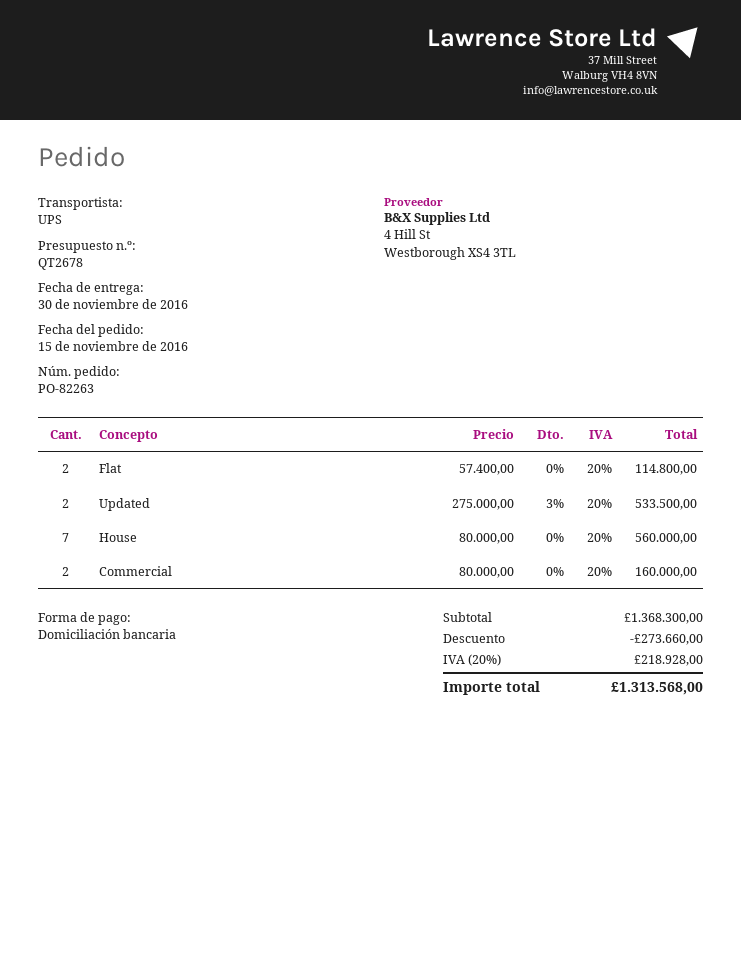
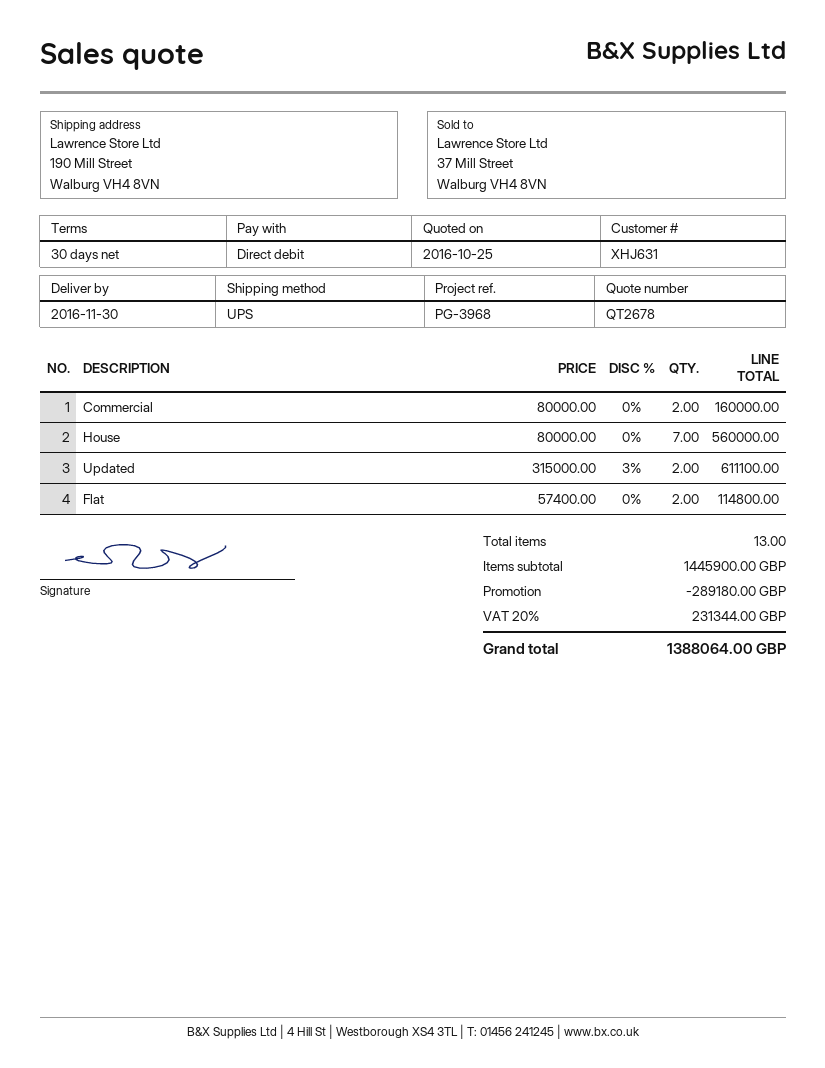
Updated: 2 x 275000.00 - 3% = 533500.00 -> 2 x 315000.00 - 3% = 611100.00
subtotal: 1368300.00 -> 1445900.00
discount: 273660.00 -> 289180.00
tax: 20% = 218928.00 -> 20% = 231344.00
total: 1313568.00 -> 1388064.00

